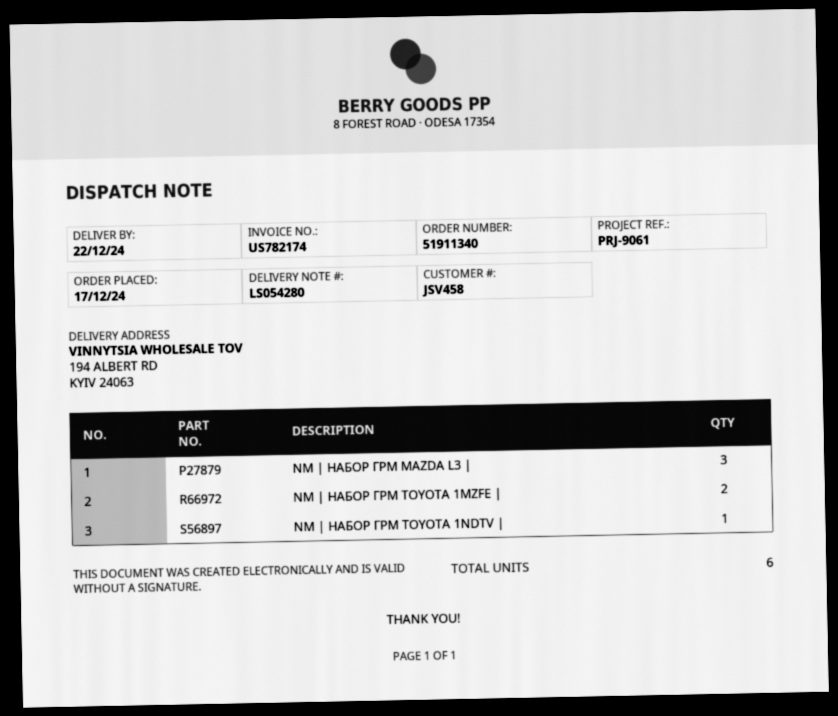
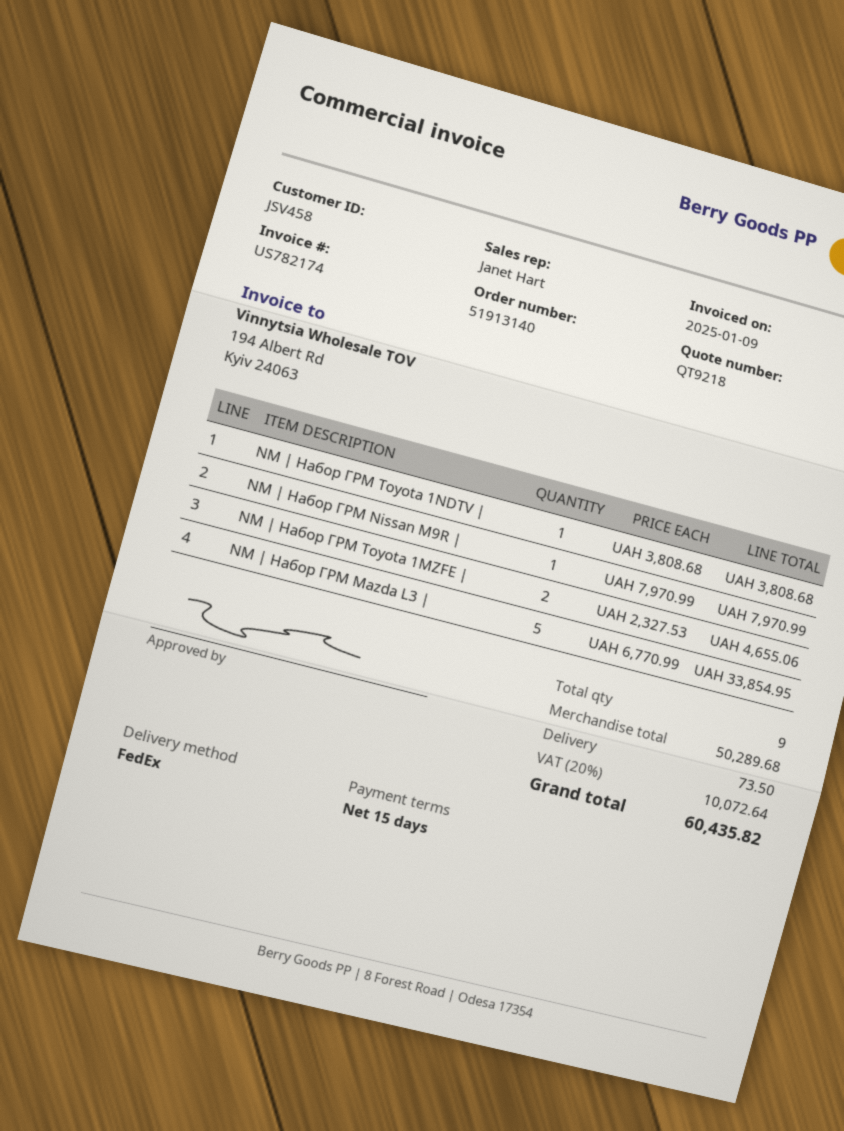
order number: 51911340 -> 51913140
NM | НАБОР ГРМ MAZDA L3 |: 3 -> 5
NM | Набор ГРМ Nissan M9R |: none -> 1
total quantity: 6 -> 9

